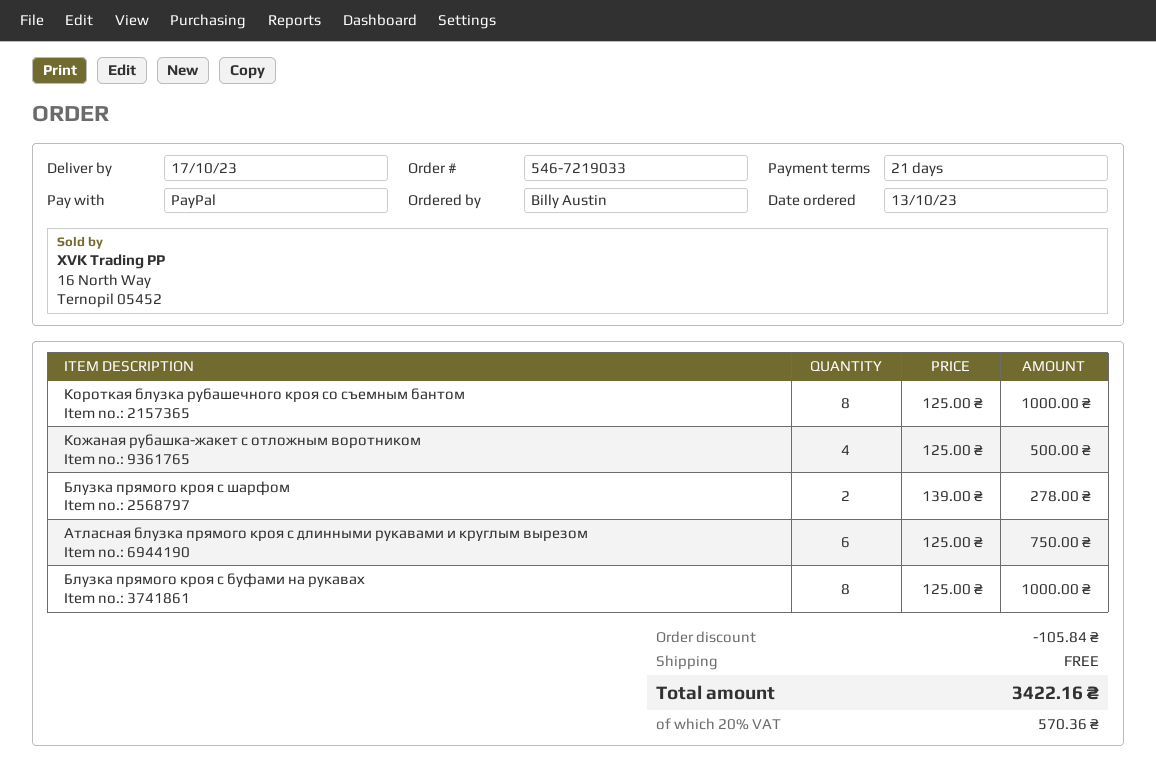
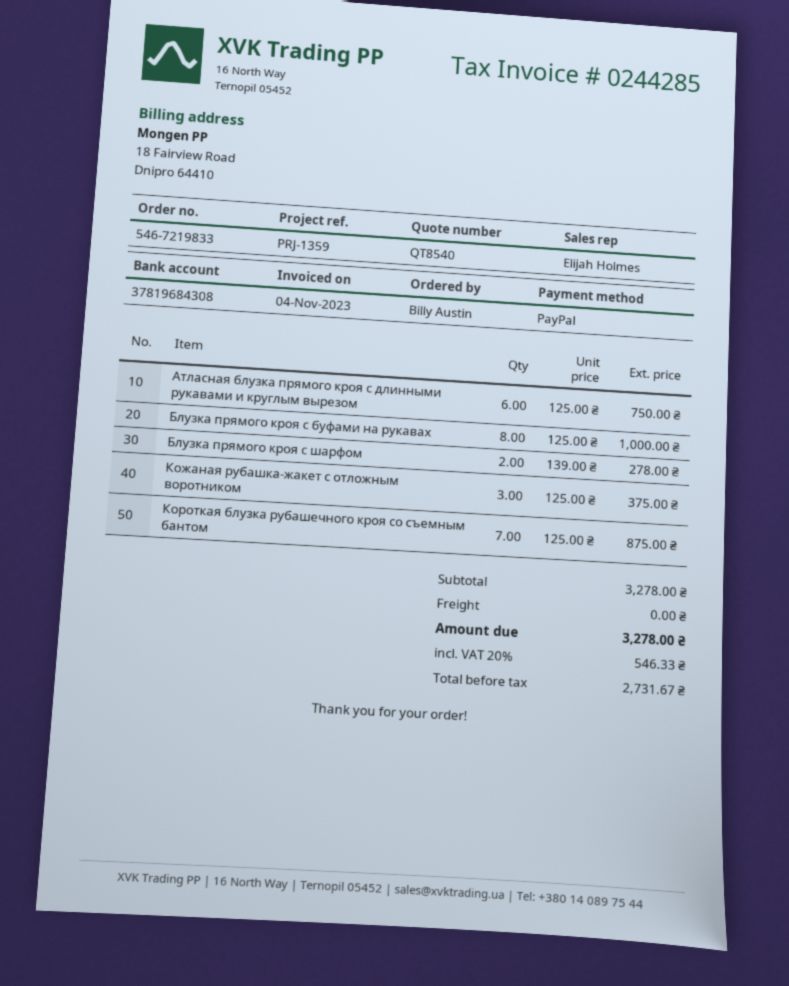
order number: 546-7219033 -> 546-7219833
Короткая блузка рубашечного кроя со съемным бантом: 8 x 125.00 = 1000.00 -> 7 x 125.00 = 875.00
Кожаная рубашка-жакет с отложным воротником: 4 x 125.00 = 500.00 -> 3 x 125.00 = 375.00
discount: 105.84 -> none
tax: 20% = 570.36 -> 20% = 546.33
total: 3422.16 -> 3278.00

